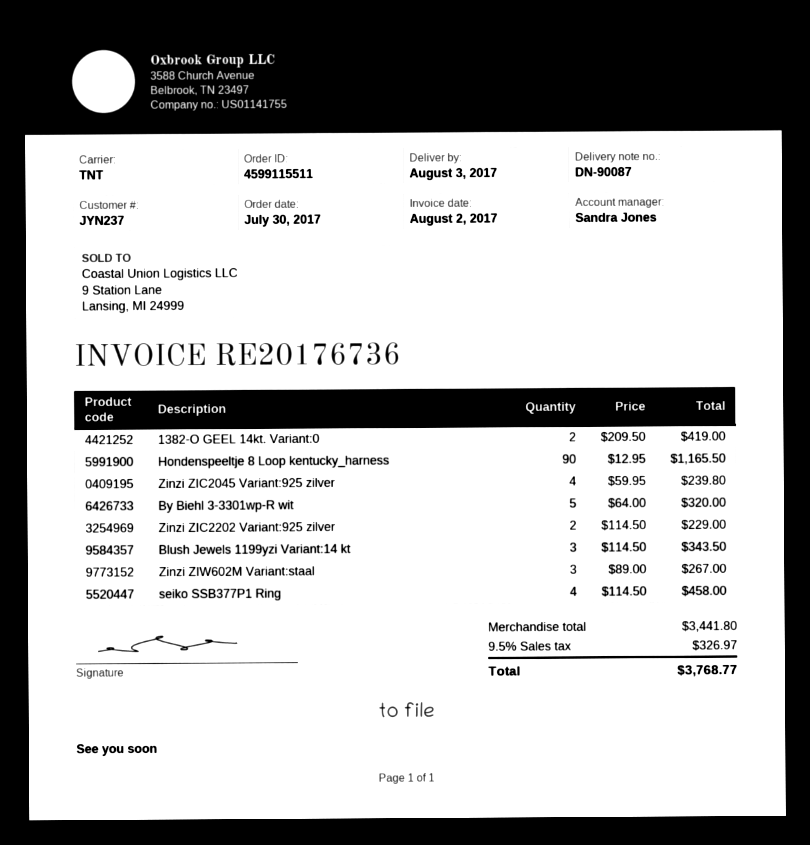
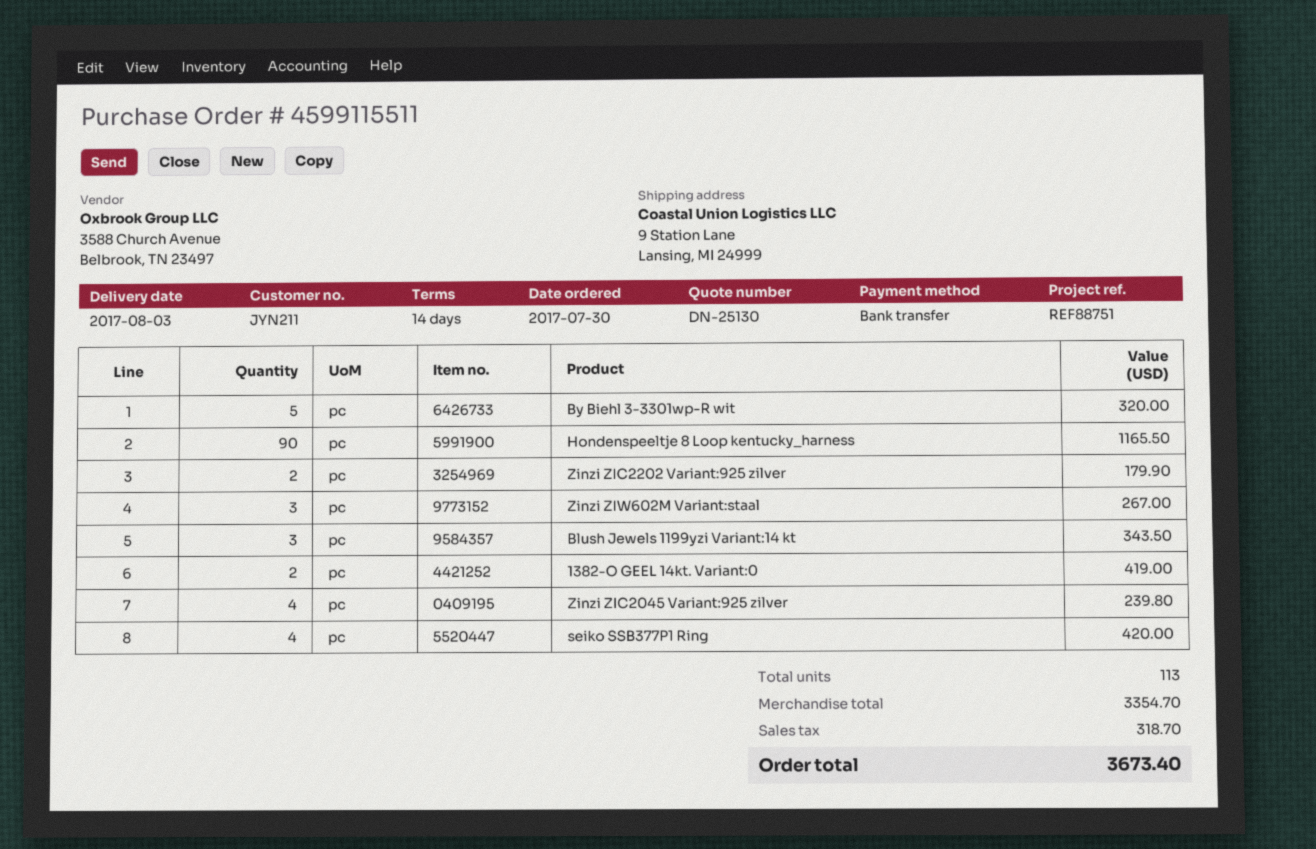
customer number: JYN237 -> JYN211
Zinzi ZIC2202 Variant:925 zilver: 2 for 229.00 -> 2 for 179.90
seiko SSB377P1 Ring: 4 for 458.00 -> 4 for 420.00
subtotal: 3441.80 -> 3354.70
tax: 326.97 -> 318.70
total: 3768.77 -> 3673.40

